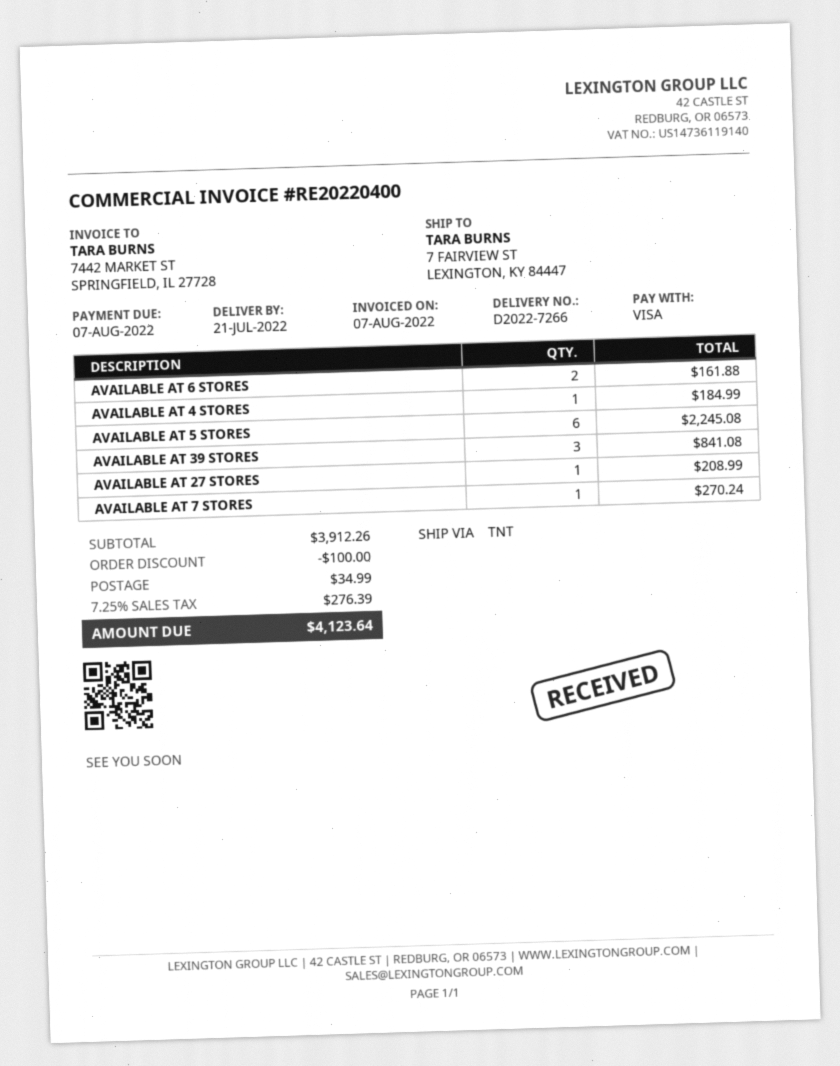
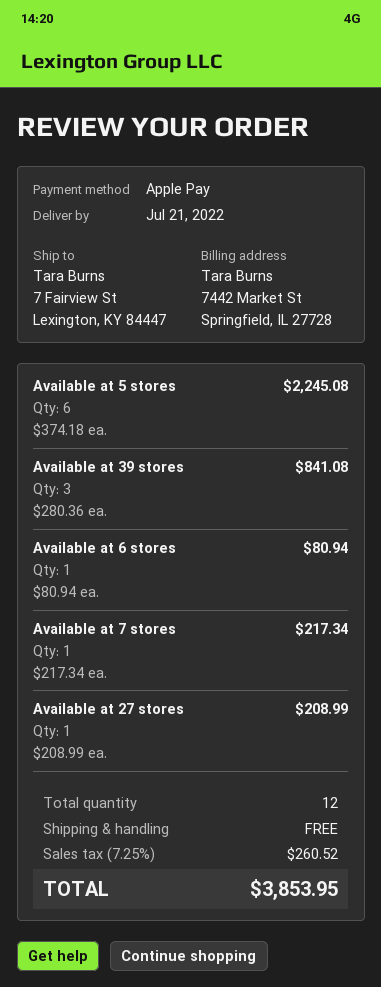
payment method: Visa -> Apple Pay
AVAILABLE AT 6 STORES: 2 for 161.88 -> 1 for 80.94
AVAILABLE AT 4 STORES: 1 for 184.99 -> none
AVAILABLE AT 7 STORES: 1 for 270.24 -> 1 for 217.34
discount: 100.00 -> none
shipping: 34.99 -> 0.00
tax: 7.25% = 276.39 -> 7.25% = 260.52
total: 4123.64 -> 3853.95

